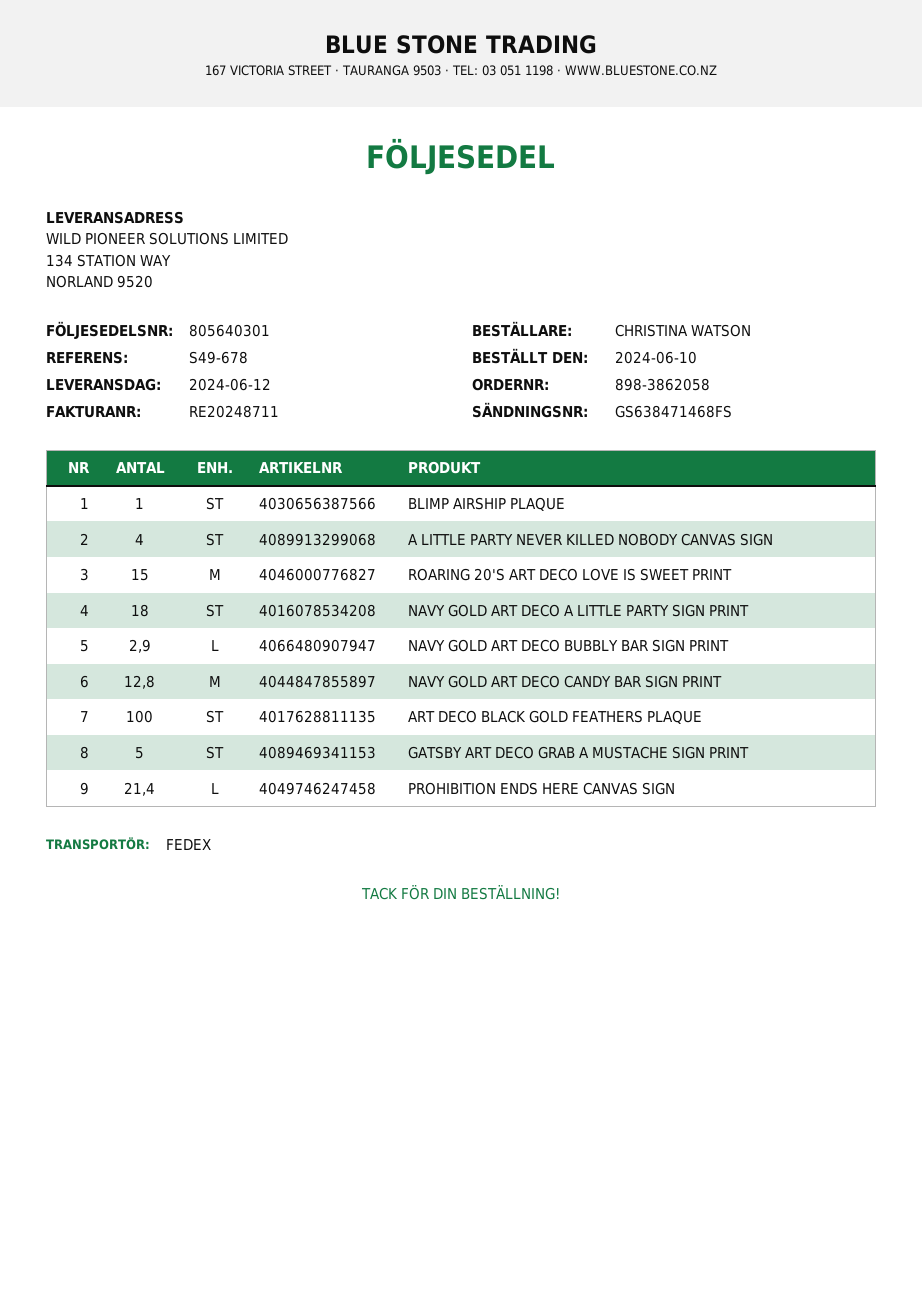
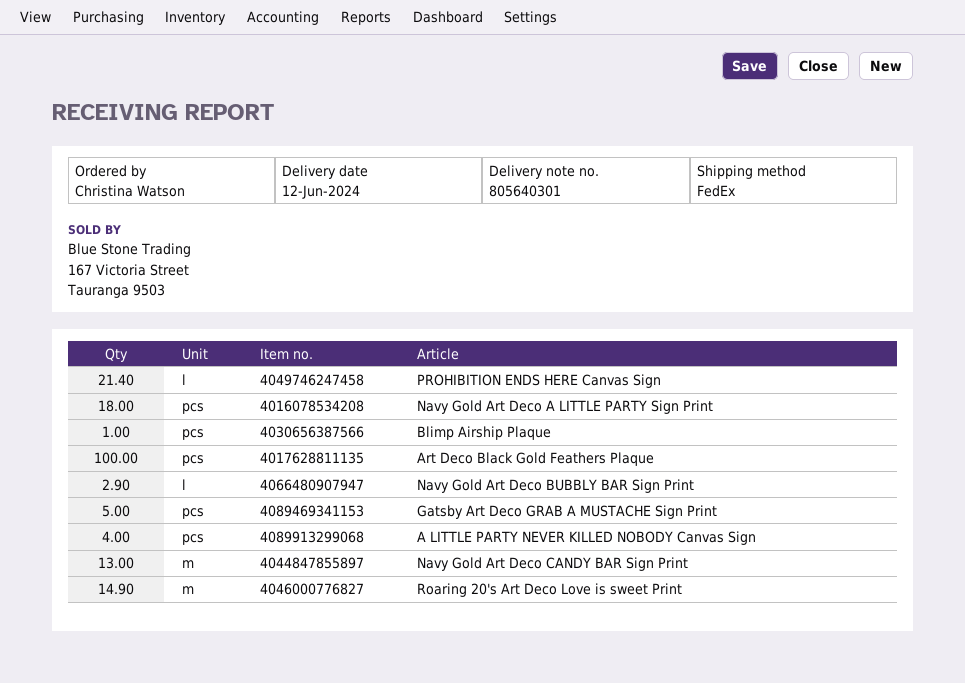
ROARING 20'S ART DECO LOVE IS SWEET PRINT: 15 -> 14.9
NAVY GOLD ART DECO CANDY BAR SIGN PRINT: 12.8 -> 13

